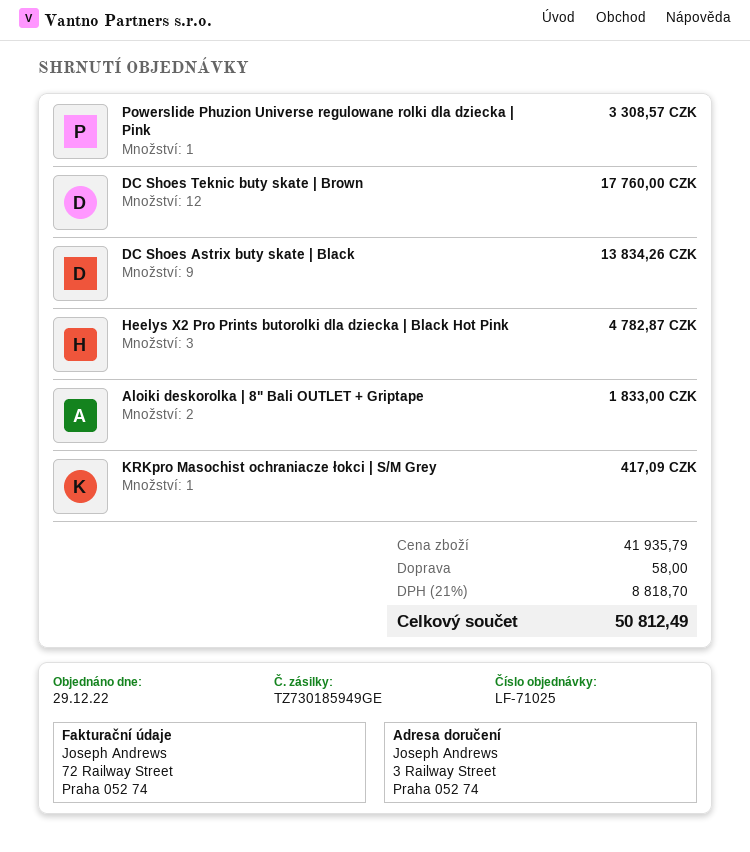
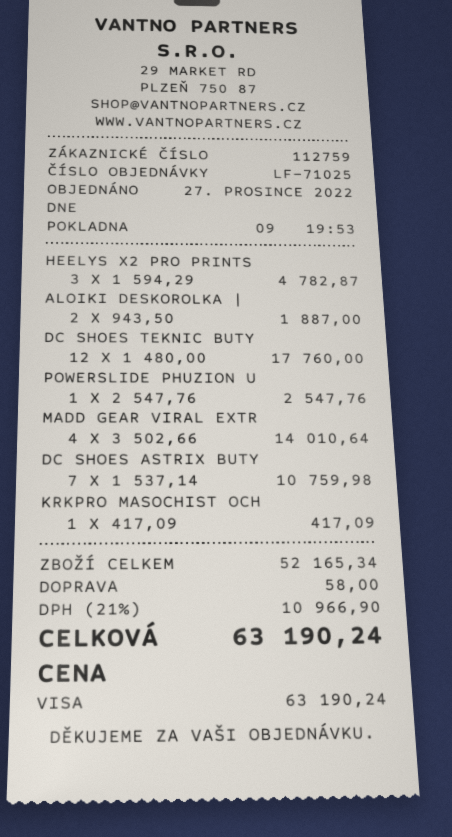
order date: 2022-12-29 -> 2022-12-27
Powerslide Phuzion Universe regulowane rolki dla dziecka | Pink: 1 for 3308.57 -> 1 for 2547.76
DC Shoes Astrix buty skate | Black: 9 for 13834.26 -> 7 for 10759.98
Aloiki deskorolka | 8" Bali OUTLET + Griptape: 2 for 1833.00 -> 2 for 1887.00
MADD GEAR VIRAL EXTR: none -> 4 for 14010.64
subtotal: 41935.79 -> 52165.34
tax: 21% = 8818.70 -> 21% = 10966.90
total: 50812.49 -> 63190.24

